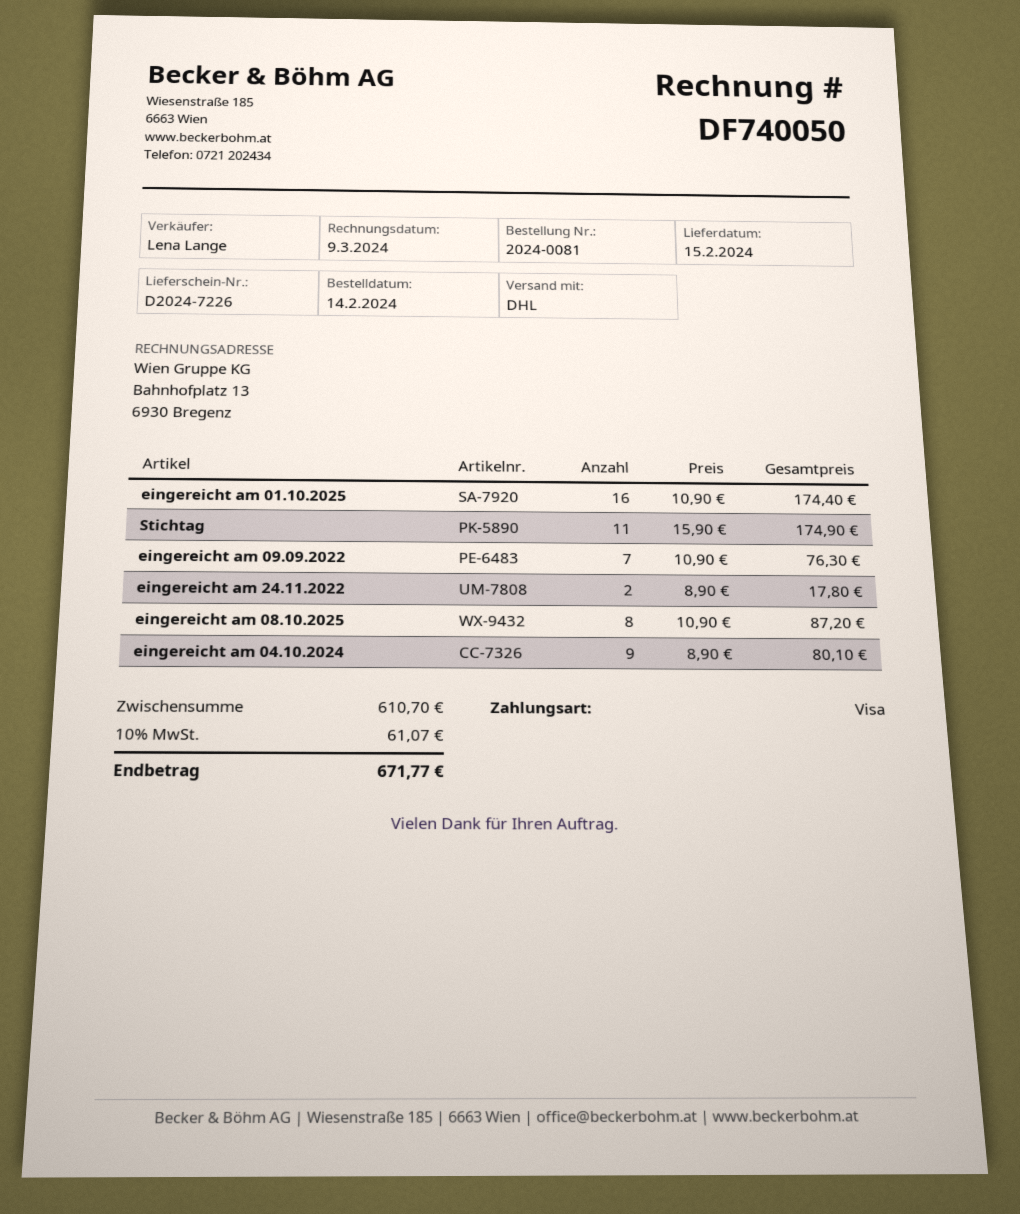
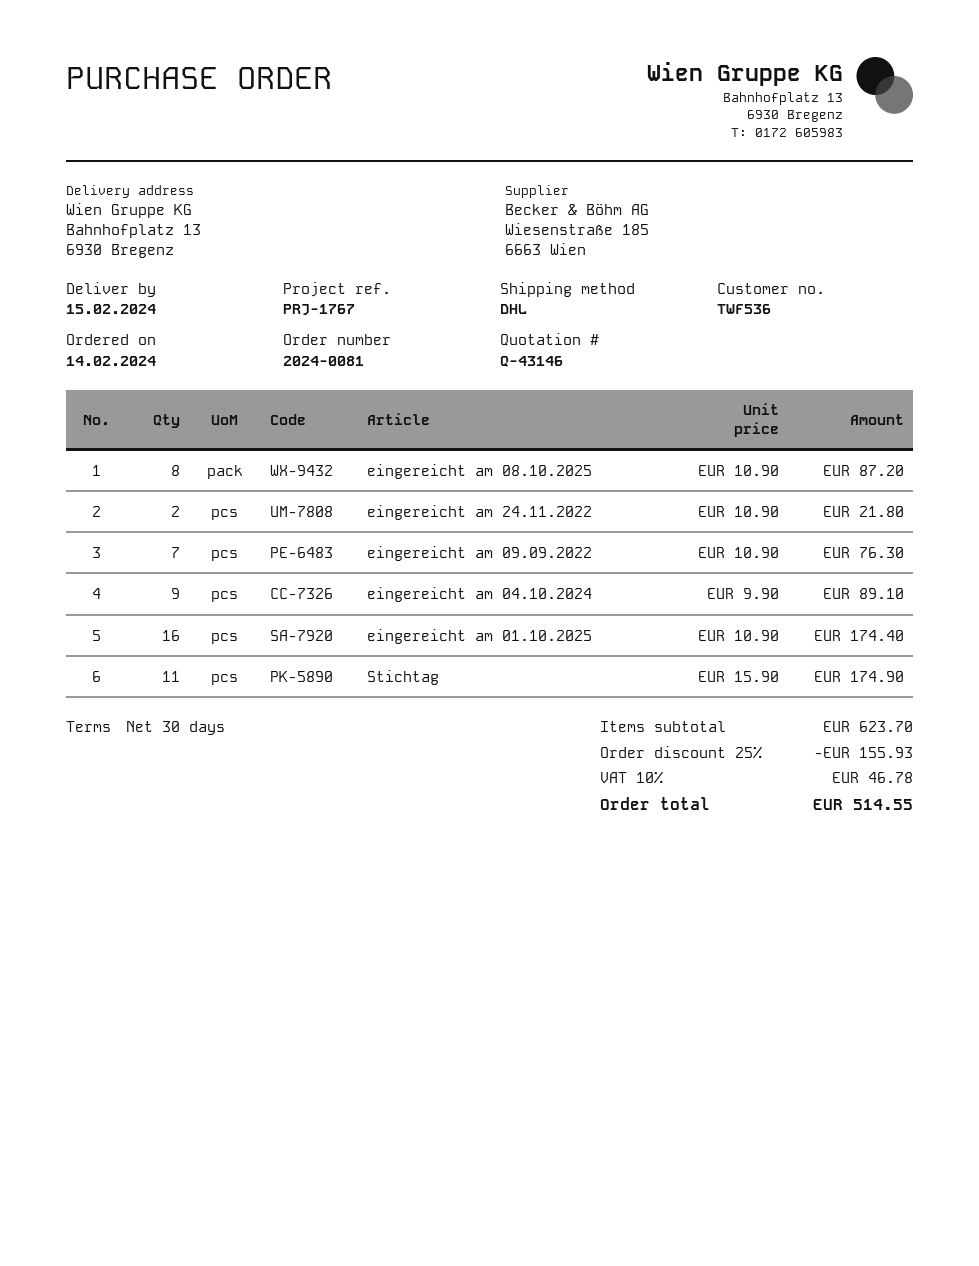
eingereicht am 24.11.2022: 2 x 8.90 = 17.80 -> 2 x 10.90 = 21.80
eingereicht am 04.10.2024: 9 x 8.90 = 80.10 -> 9 x 9.90 = 89.10
subtotal: 610.70 -> 623.70
discount: none -> 25% = 155.93
tax: 10% = 61.07 -> 10% = 46.78
total: 671.77 -> 514.55

